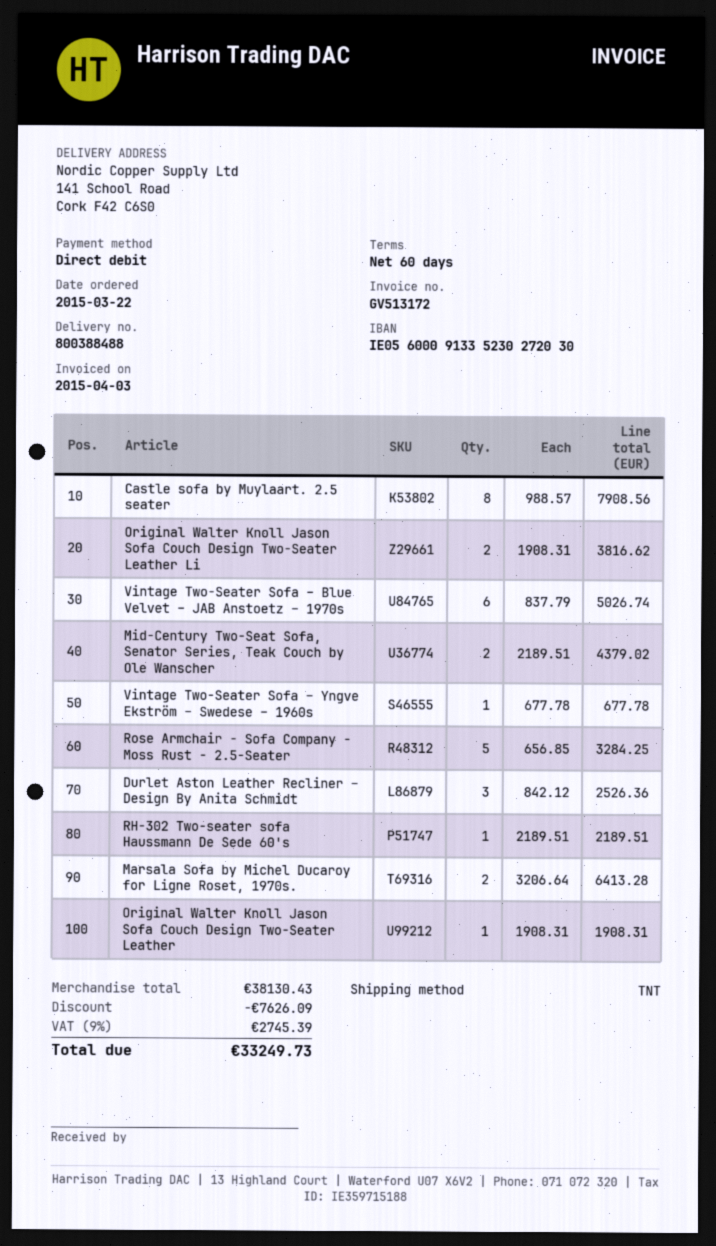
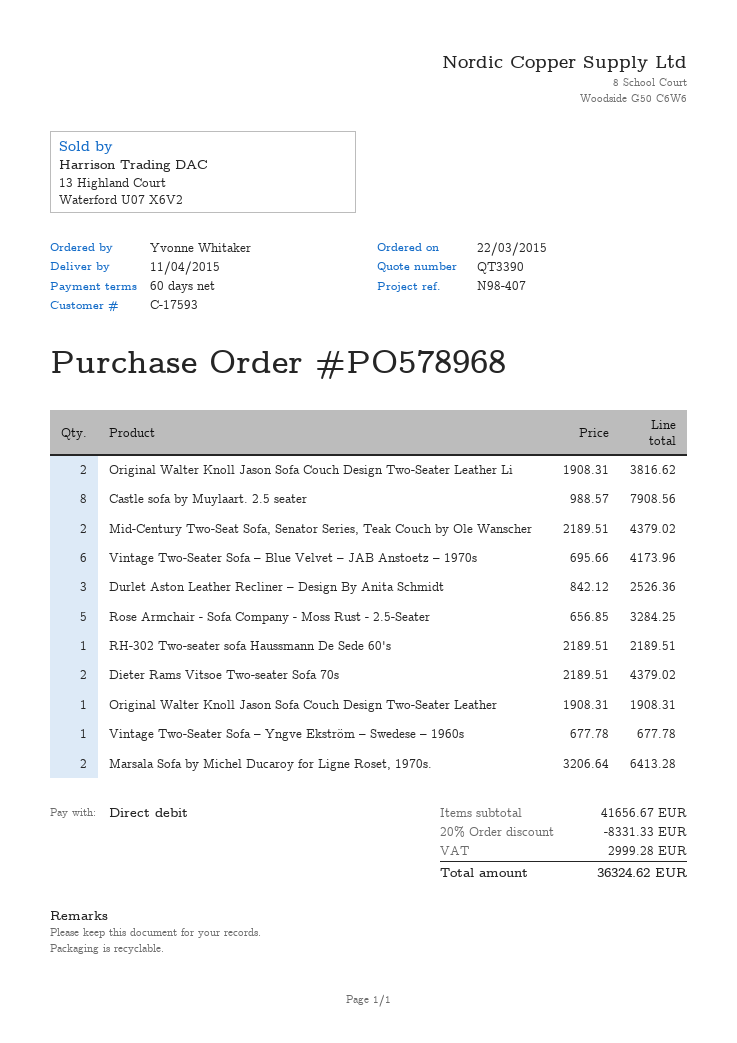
Vintage Two-Seater Sofa – Blue Velvet – JAB Anstoetz – 1970s: 6 x 837.79 = 5026.74 -> 6 x 695.66 = 4173.96
Dieter Rams Vitsoe Two-seater Sofa 70s: none -> 2 x 2189.51 = 4379.02
subtotal: 38130.43 -> 41656.67
discount: 7626.09 -> 8331.33
tax: 2745.39 -> 2999.28
total: 33249.73 -> 36324.62

